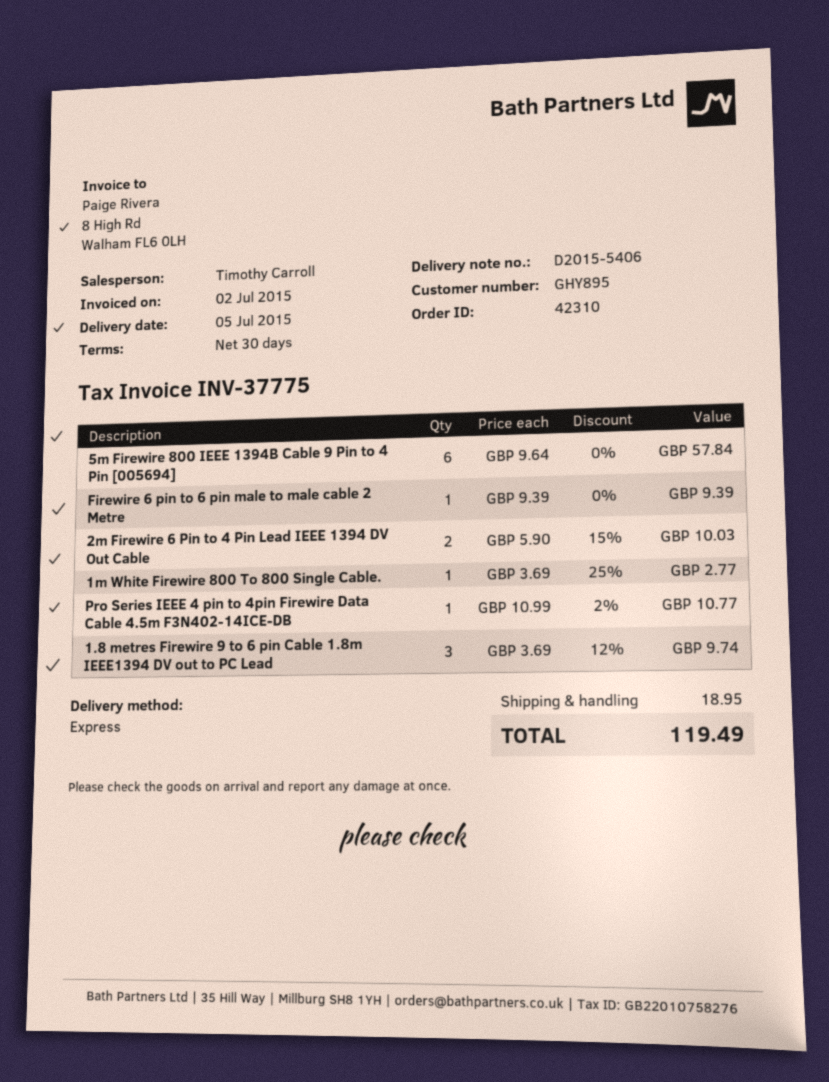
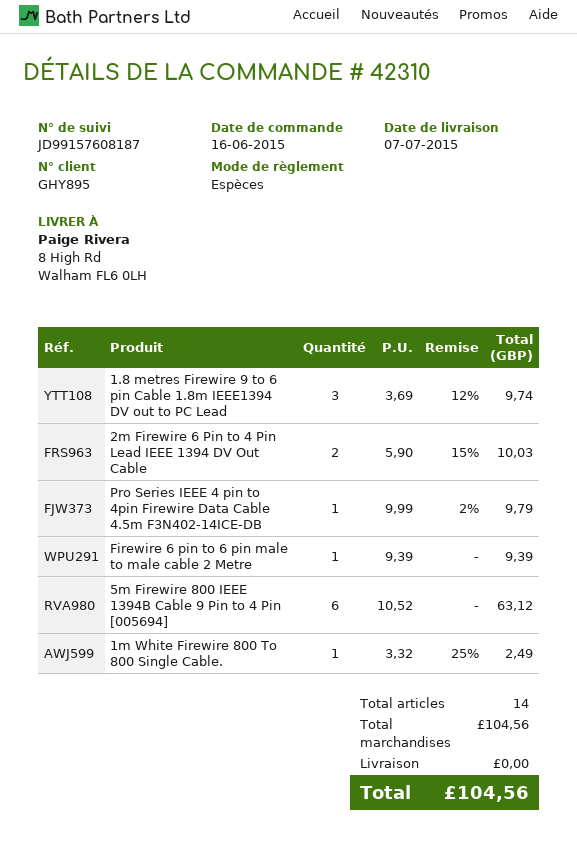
delivery date: 2015-07-05 -> 2015-07-07
5m Firewire 800 IEEE 1394B Cable 9 Pin to 4 Pin [005694]: 6 x 9.64 = 57.84 -> 6 x 10.52 = 63.12
1m White Firewire 800 To 800 Single Cable.: 1 x 3.69 - 25% = 2.77 -> 1 x 3.32 - 25% = 2.49
Pro Series IEEE 4 pin to 4pin Firewire Data Cable 4.5m F3N402-14ICE-DB: 1 x 10.99 - 2% = 10.77 -> 1 x 9.99 - 2% = 9.79
shipping: 18.95 -> 0.00
total: 119.49 -> 104.56

